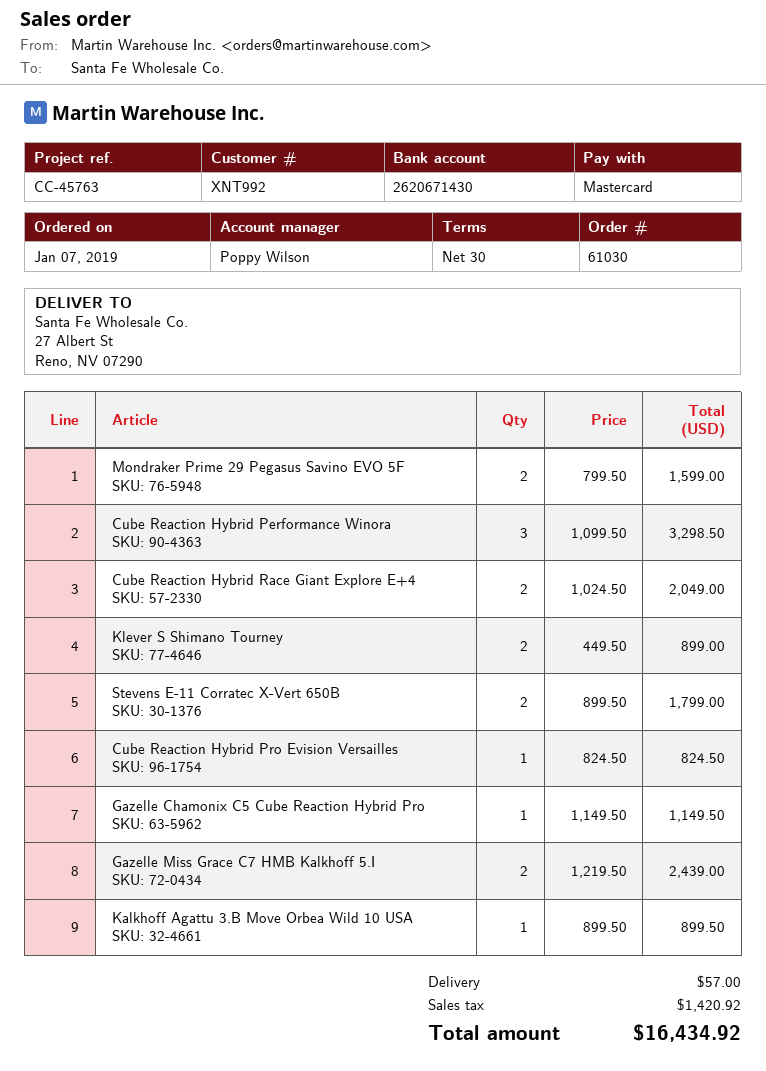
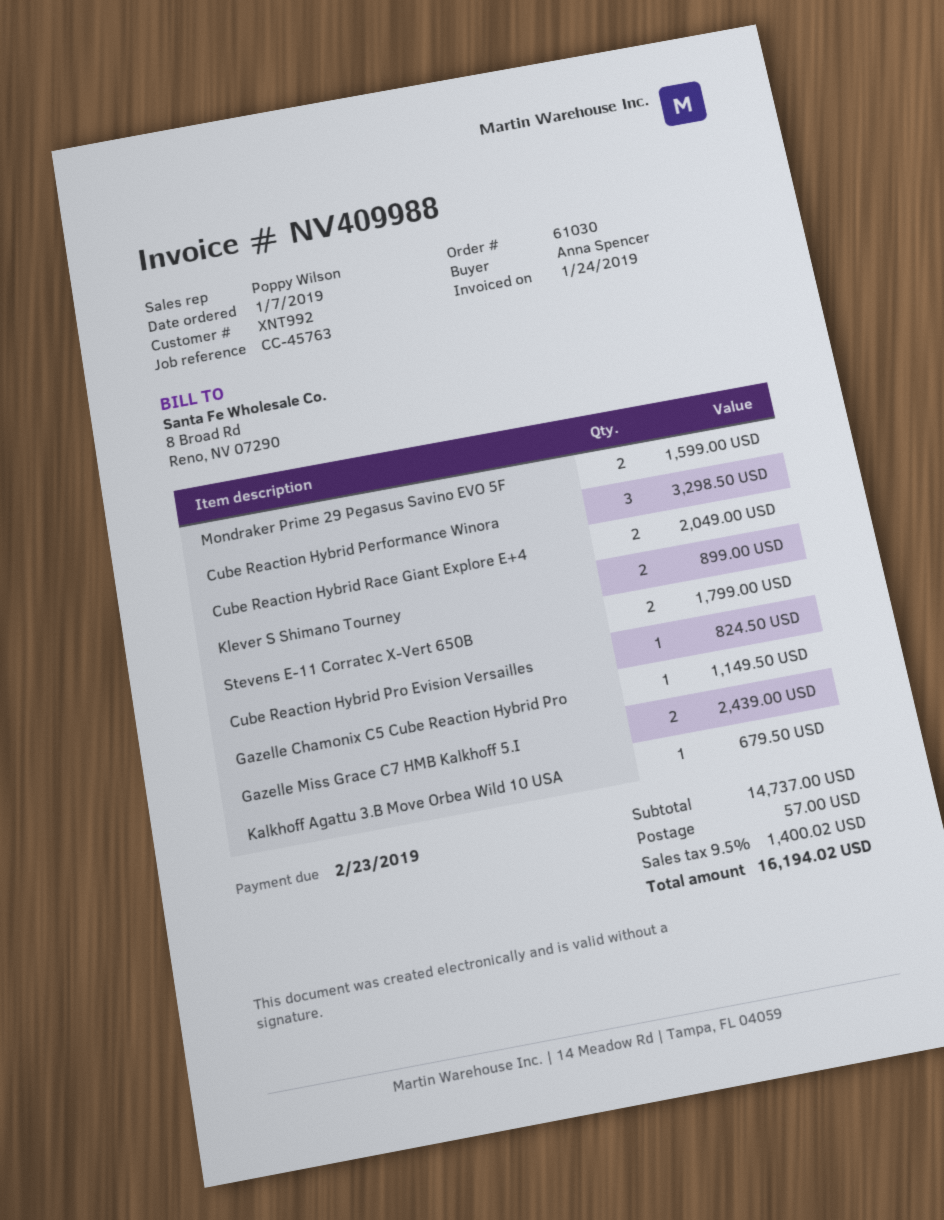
Kalkhoff Agattu 3.B Move Orbea Wild 10 USA: 1 for 899.50 -> 1 for 679.50
tax: 1420.92 -> 1400.02
total: 16434.92 -> 16194.02

